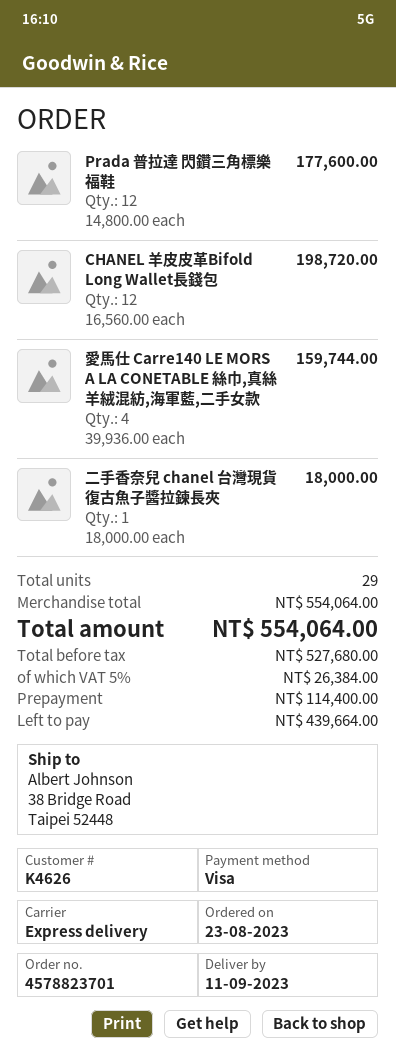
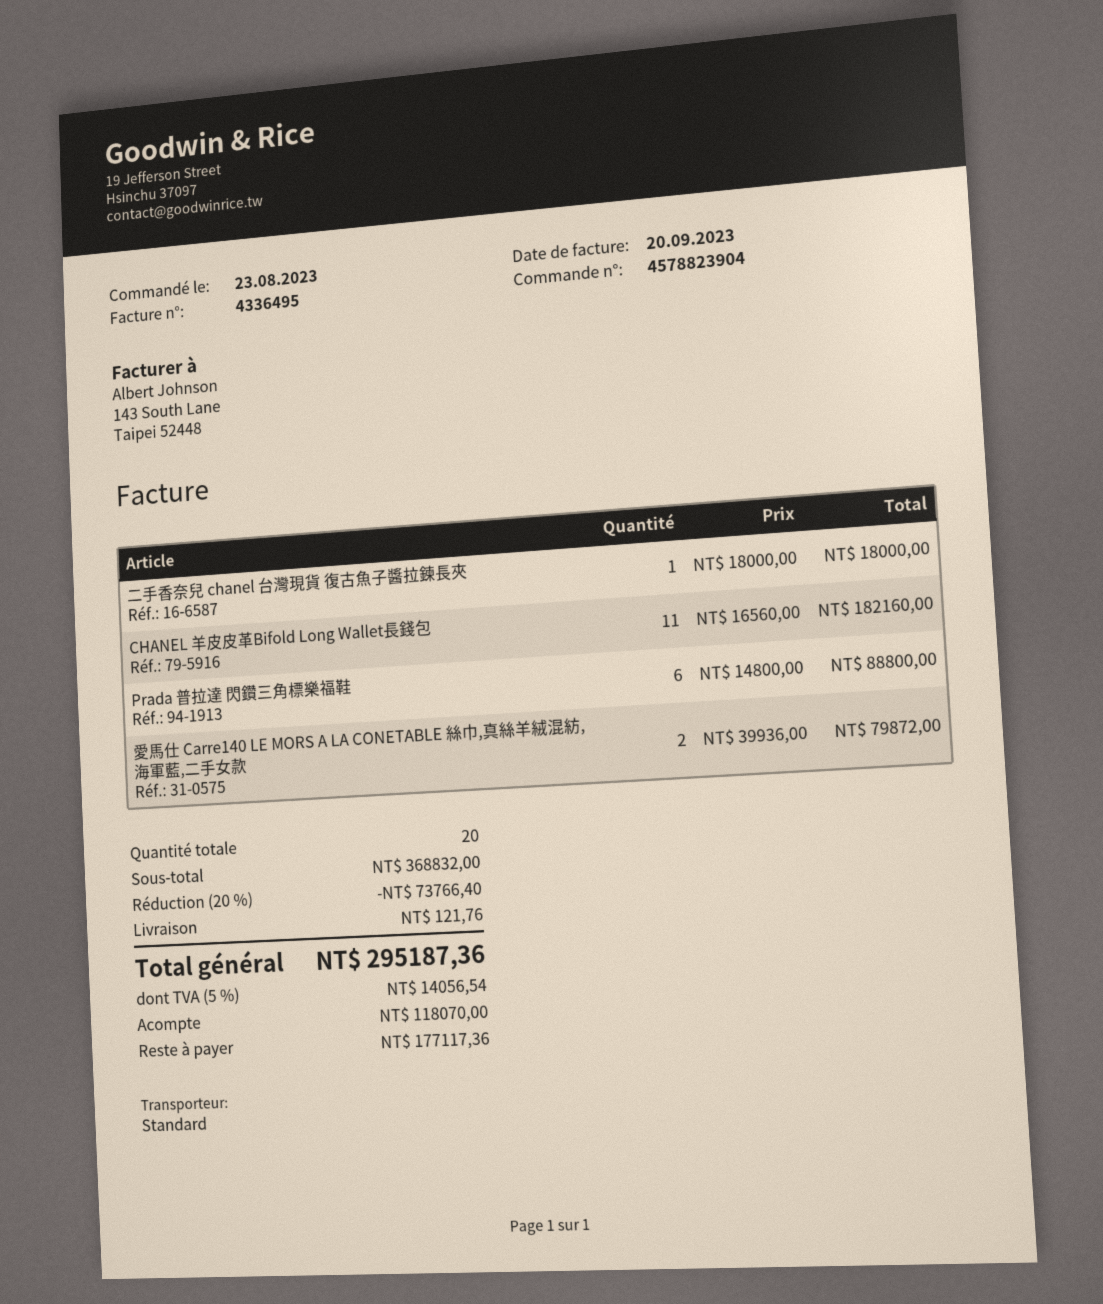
order number: 4578823701 -> 4578823904
shipping method: express -> standard
Prada 普拉達 閃鑽三角標樂福鞋: 12 x 14800.00 = 177600.00 -> 6 x 14800.00 = 88800.00
CHANEL 羊皮皮革Bifold Long Wallet長錢包: 12 x 16560.00 = 198720.00 -> 11 x 16560.00 = 182160.00
愛馬仕 Carre140 LE MORS A LA CONETABLE 絲巾,真絲羊絨混紡,海軍藍,二手女款: 4 x 39936.00 = 159744.00 -> 2 x 39936.00 = 79872.00
total quantity: 29 -> 20
subtotal: 554064.00 -> 368832.00
discount: none -> 20% = 73766.40
shipping: none -> 121.76
tax: 5% = 26384.00 -> 5% = 14056.54
total: 554064.00 -> 295187.36
deposit: 114400.00 -> 118070.00
balance: 439664.00 -> 177117.36

